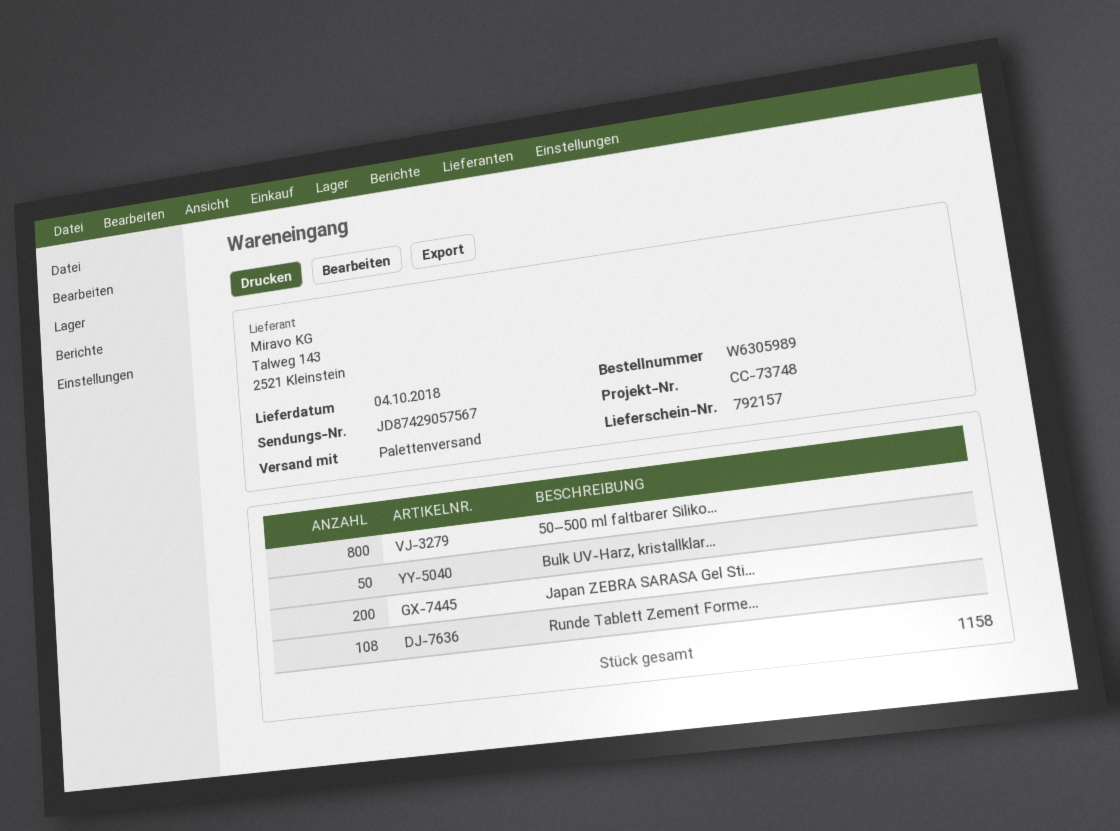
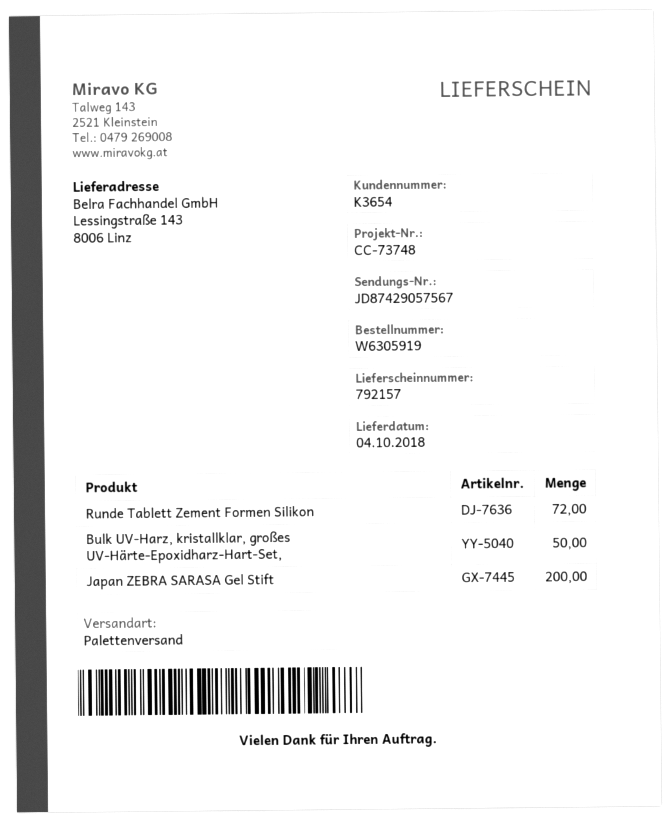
order number: W6305989 -> W6305919
50–500 ml faltbarer Siliko...: 800 -> none
Runde Tablett Zement Forme...: 108 -> 72

